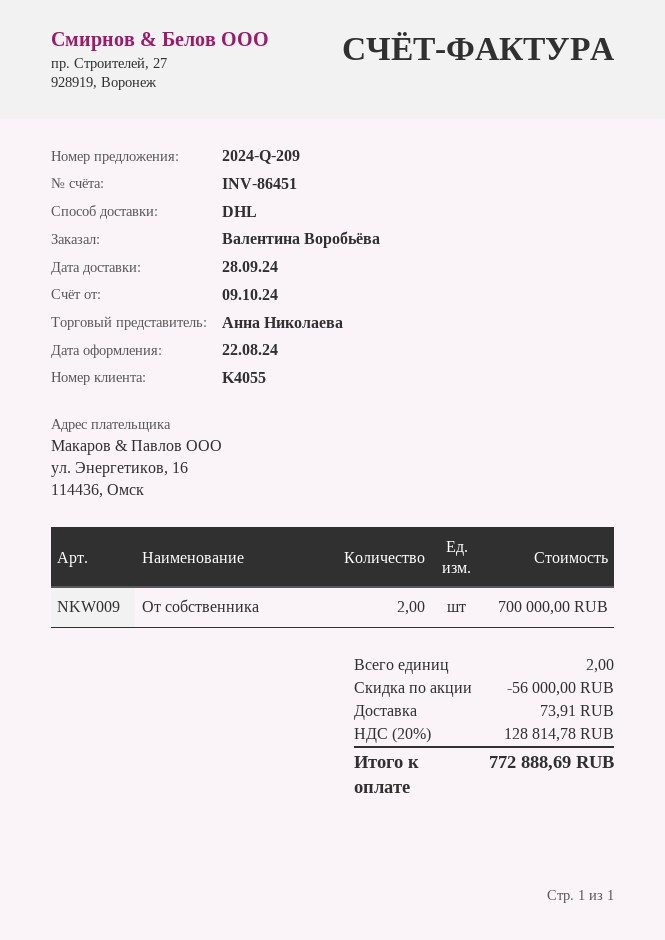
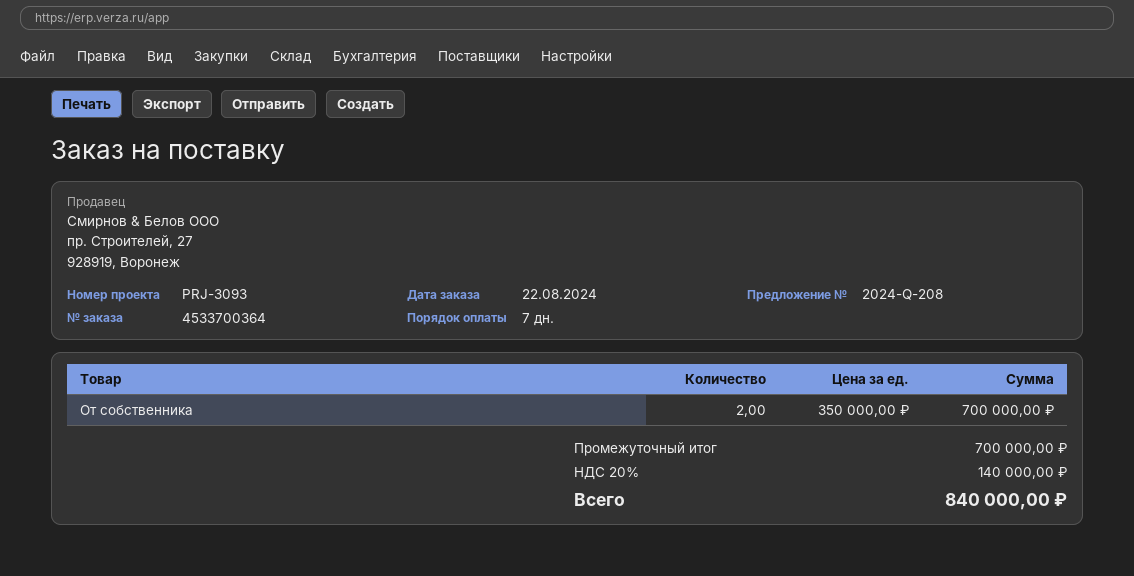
quote number: 2024-Q-209 -> 2024-Q-208
discount: 56000.00 -> none
shipping: 73.91 -> none
tax: 20% = 128814.78 -> 20% = 140000.00
total: 772888.69 -> 840000.00

